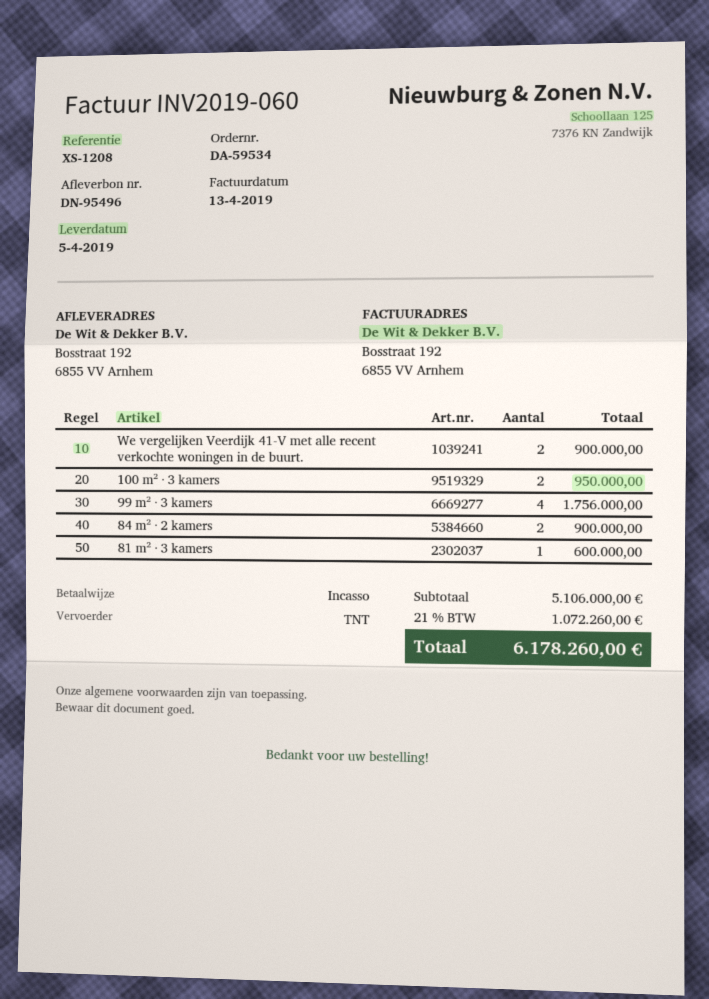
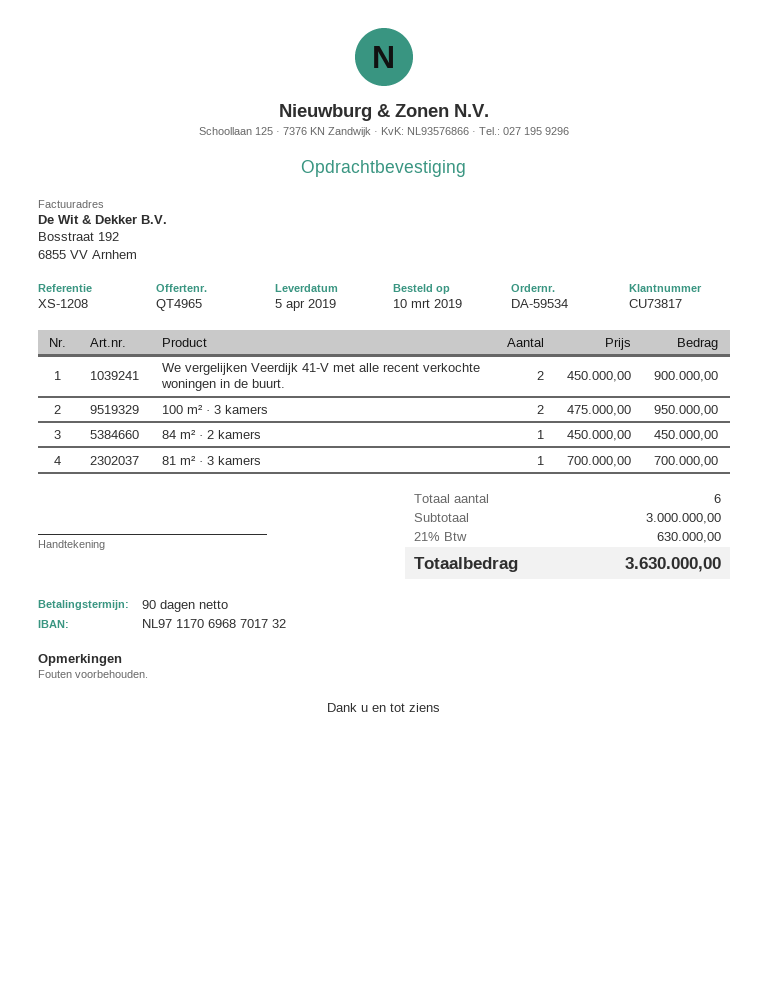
99 m² · 3 kamers: 4 for 1756000.00 -> none
84 m² · 2 kamers: 2 for 900000.00 -> 1 for 450000.00
81 m² · 3 kamers: 1 for 600000.00 -> 1 for 700000.00
subtotal: 5106000.00 -> 3000000.00
tax: 21% = 1072260.00 -> 21% = 630000.00
total: 6178260.00 -> 3630000.00

